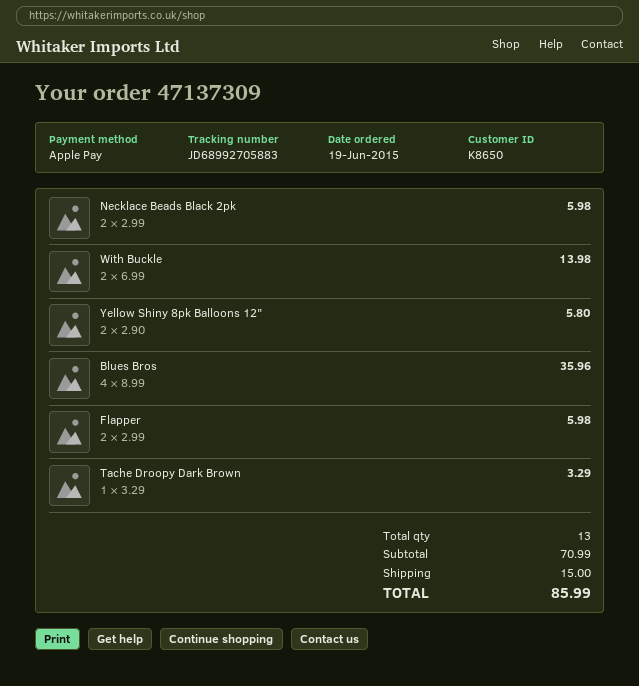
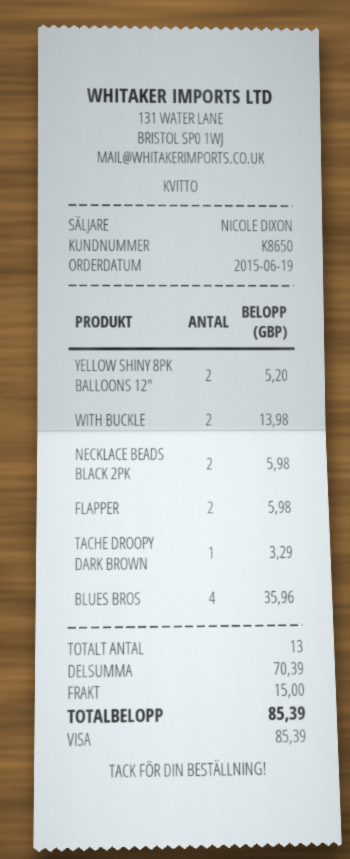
payment method: Apple Pay -> Visa
Yellow Shiny 8pk Balloons 12": 2 for 5.80 -> 2 for 5.20
subtotal: 70.99 -> 70.39
total: 85.99 -> 85.39

